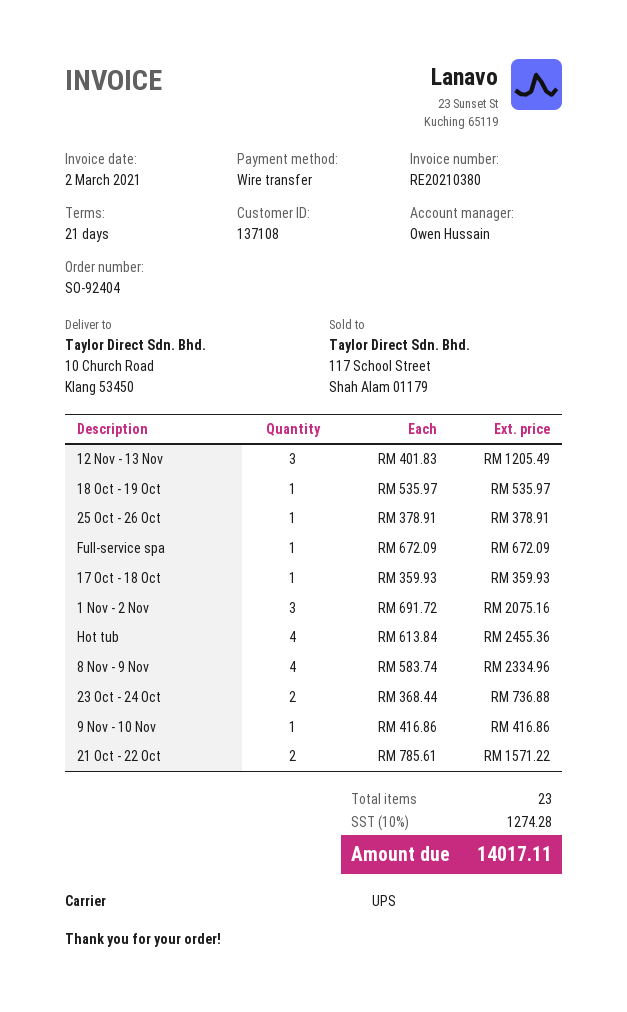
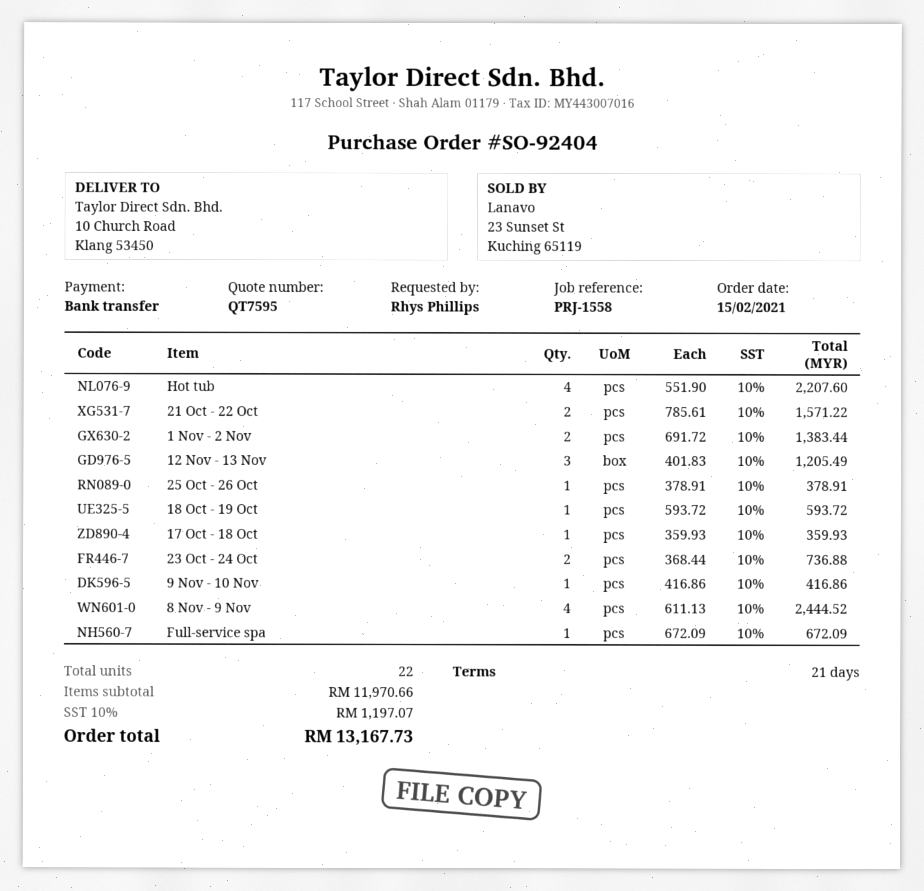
18 Oct - 19 Oct: 1 x 535.97 = 535.97 -> 1 x 593.72 = 593.72
1 Nov - 2 Nov: 3 x 691.72 = 2075.16 -> 2 x 691.72 = 1383.44
Hot tub: 4 x 613.84 = 2455.36 -> 4 x 551.90 = 2207.60
8 Nov - 9 Nov: 4 x 583.74 = 2334.96 -> 4 x 611.13 = 2444.52
total quantity: 23 -> 22
tax: 10% = 1274.28 -> 10% = 1197.07
total: 14017.11 -> 13167.73

